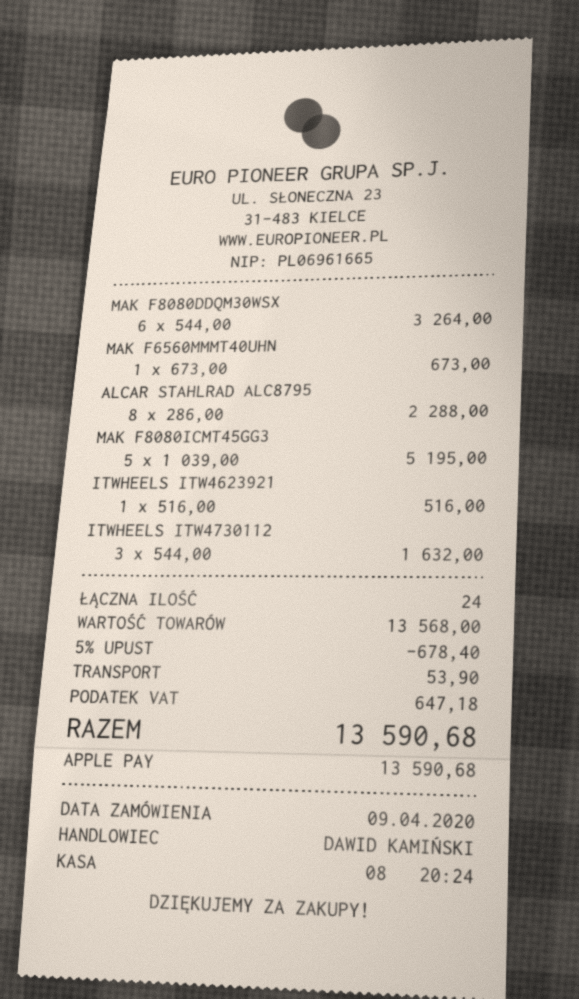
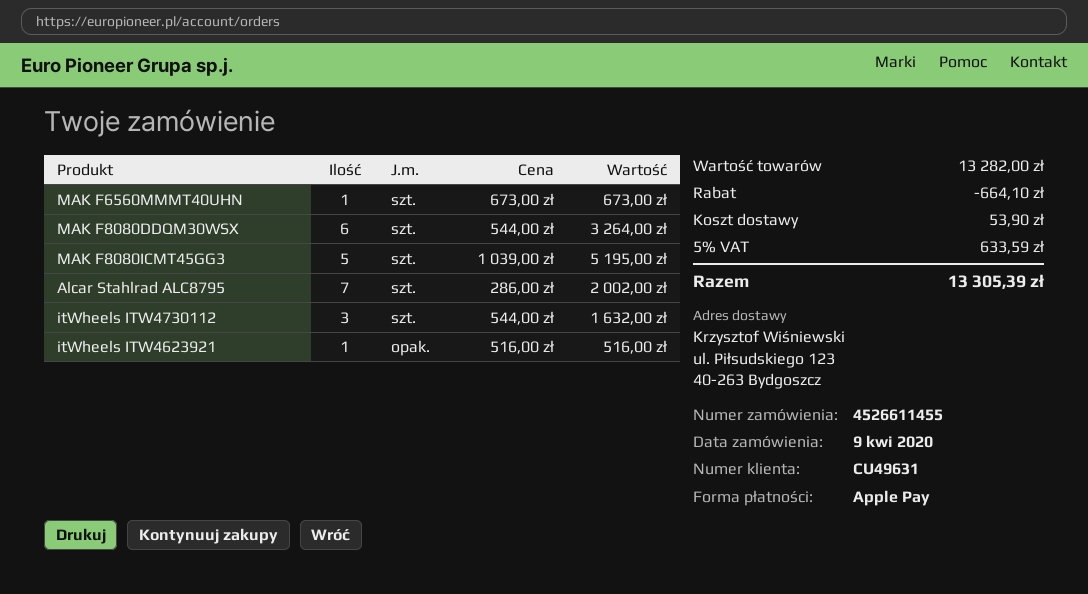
ALCAR STAHLRAD ALC8795: 8 x 286.00 = 2288.00 -> 7 x 286.00 = 2002.00
subtotal: 13568.00 -> 13282.00
discount: 678.40 -> 664.10
tax: 647.18 -> 633.59
total: 13590.68 -> 13305.39

